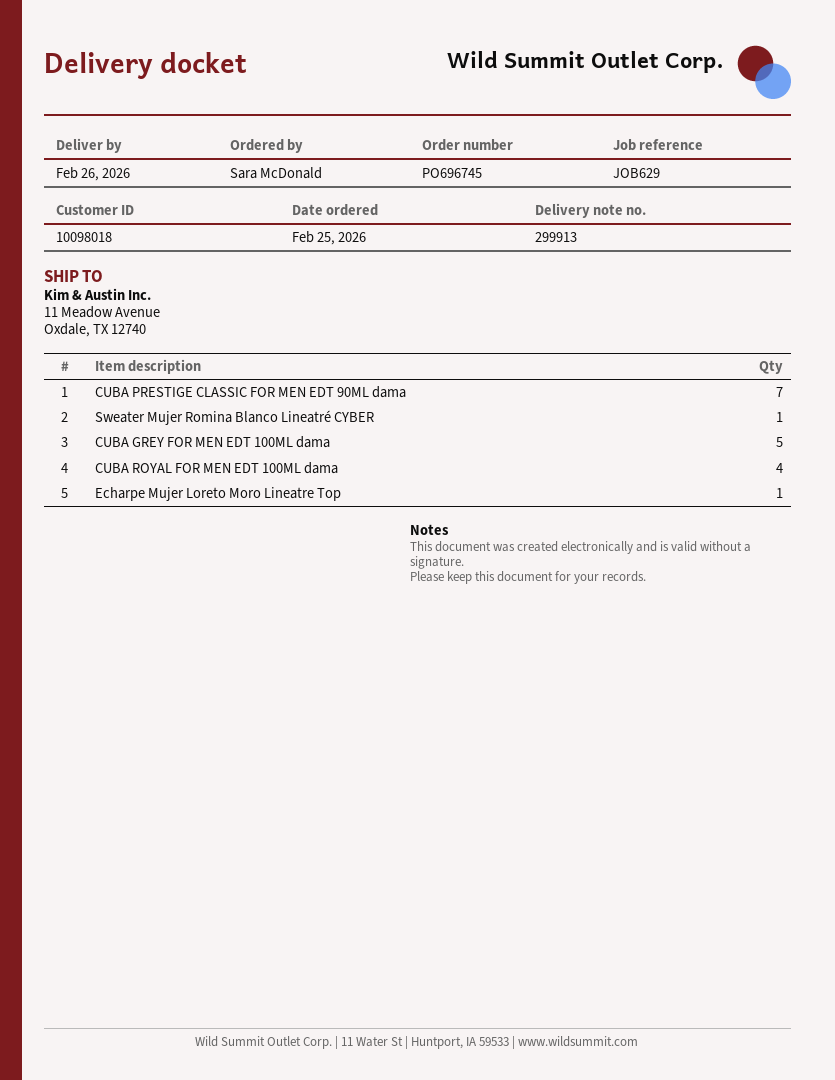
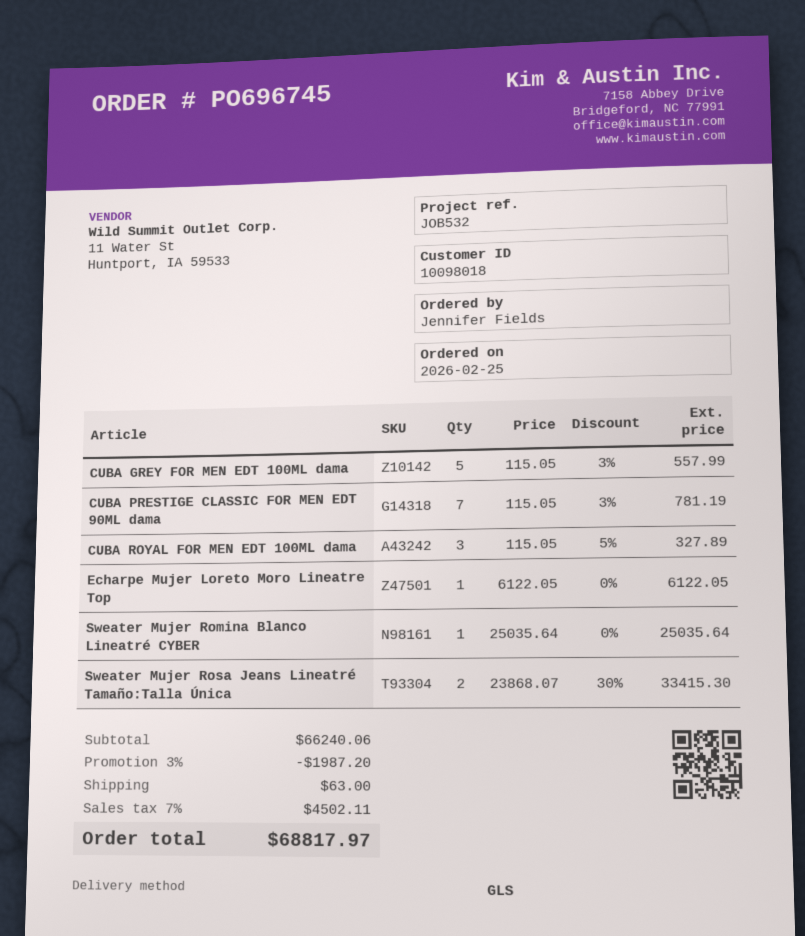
reference: JOB629 -> JOB532
ordered by: Sara McDonald -> Jennifer Fields
CUBA ROYAL FOR MEN EDT 100ML dama: 4 -> 3
Sweater Mujer Rosa Jeans Lineatré Tamaño:Talla Única: none -> 2

